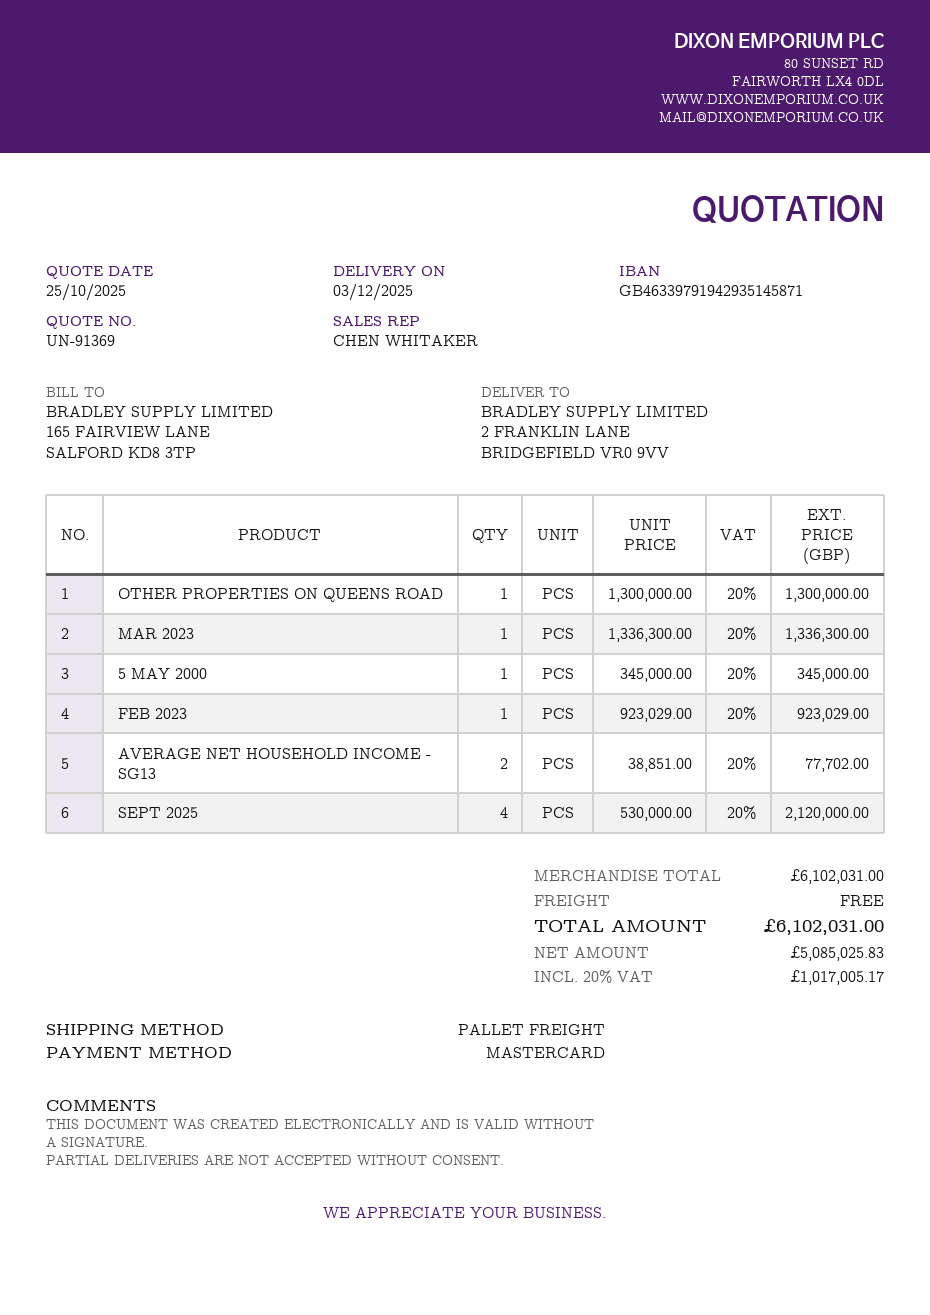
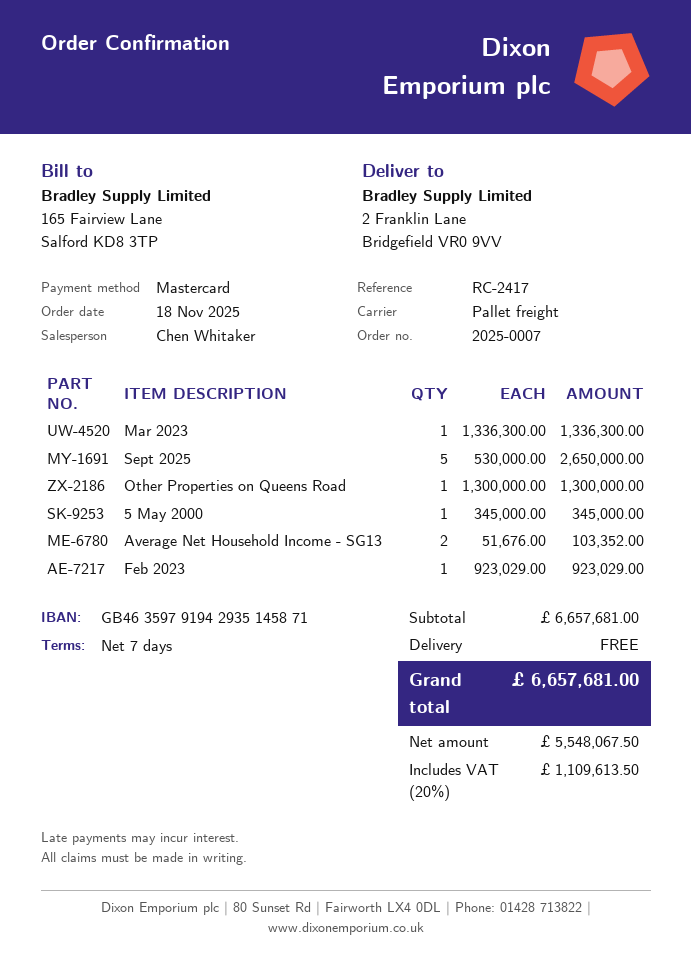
bank account: GB46339791942935145871 -> GB46359791942935145871
AVERAGE NET HOUSEHOLD INCOME - SG13: 2 x 38851.00 = 77702.00 -> 2 x 51676.00 = 103352.00
SEPT 2025: 4 x 530000.00 = 2120000.00 -> 5 x 530000.00 = 2650000.00
subtotal: 6102031.00 -> 6657681.00
net: 5085025.83 -> 5548067.50
tax: 20% = 1017005.17 -> 20% = 1109613.50
total: 6102031.00 -> 6657681.00

